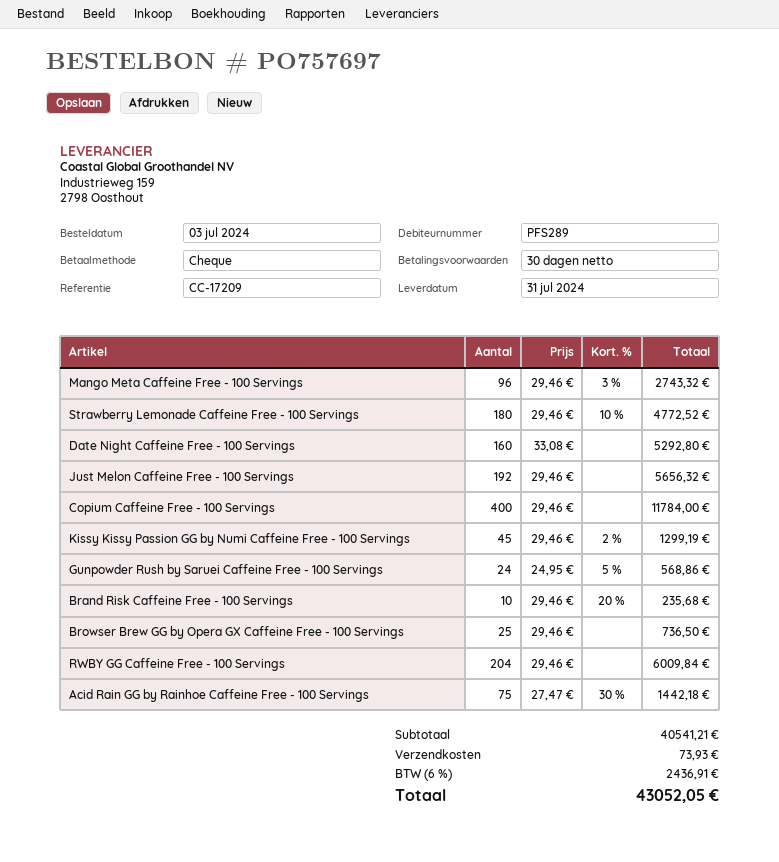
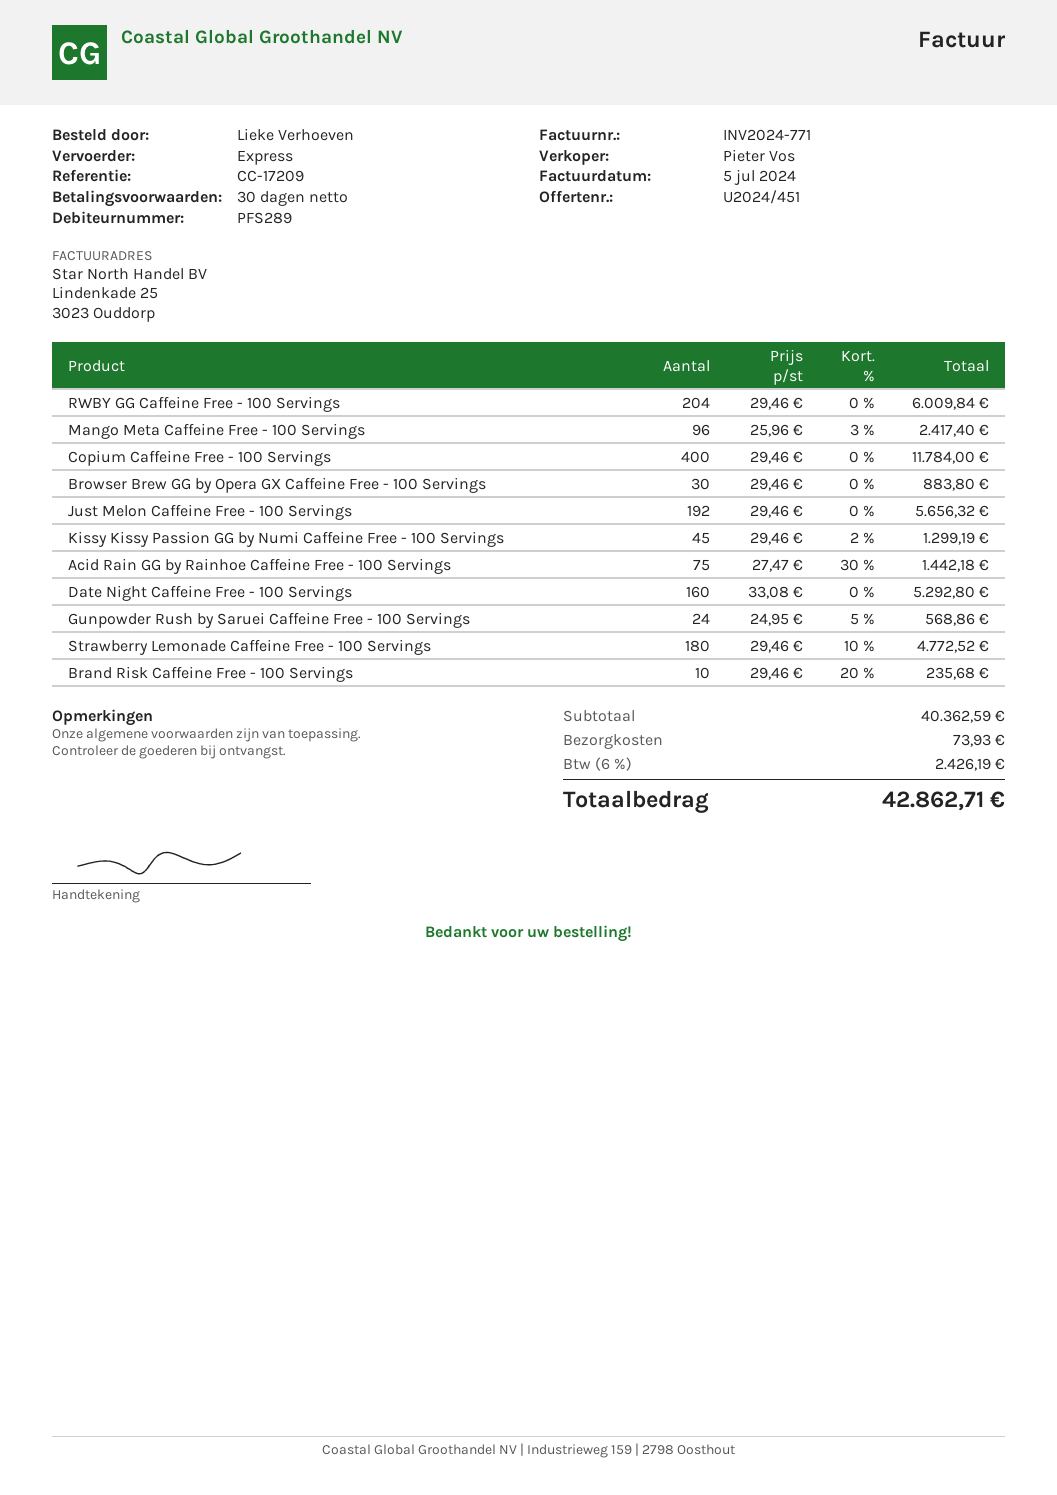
Mango Meta Caffeine Free - 100 Servings: 96 x 29.46 - 3% = 2743.32 -> 96 x 25.96 - 3% = 2417.40
Browser Brew GG by Opera GX Caffeine Free - 100 Servings: 25 x 29.46 = 736.50 -> 30 x 29.46 = 883.80
subtotal: 40541.21 -> 40362.59
tax: 6% = 2436.91 -> 6% = 2426.19
total: 43052.05 -> 42862.71

